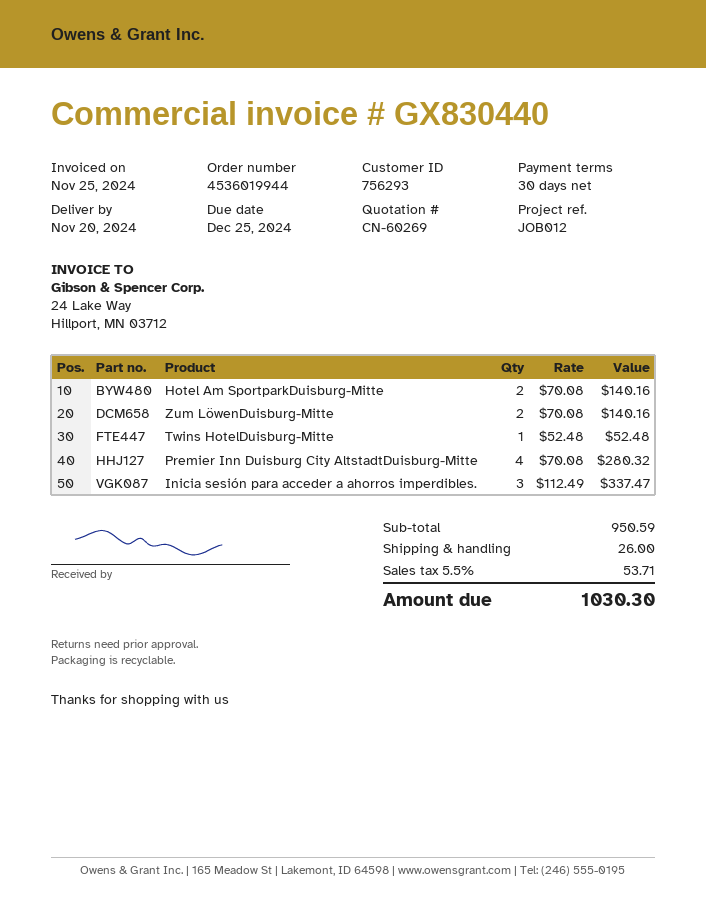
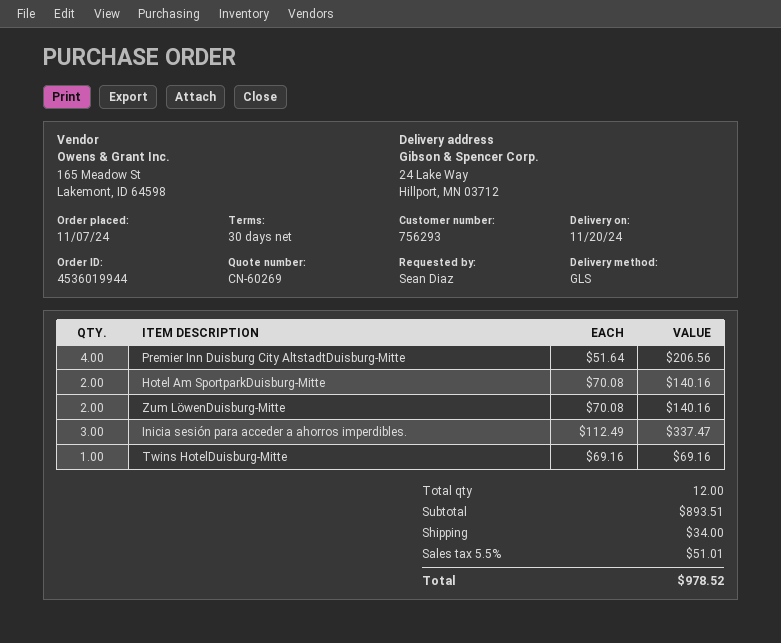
Twins HotelDuisburg-Mitte: 1 x 52.48 = 52.48 -> 1 x 69.16 = 69.16
Premier Inn Duisburg City AltstadtDuisburg-Mitte: 4 x 70.08 = 280.32 -> 4 x 51.64 = 206.56
subtotal: 950.59 -> 893.51
shipping: 26.00 -> 34.00
tax: 5.5% = 53.71 -> 5.5% = 51.01
total: 1030.30 -> 978.52

